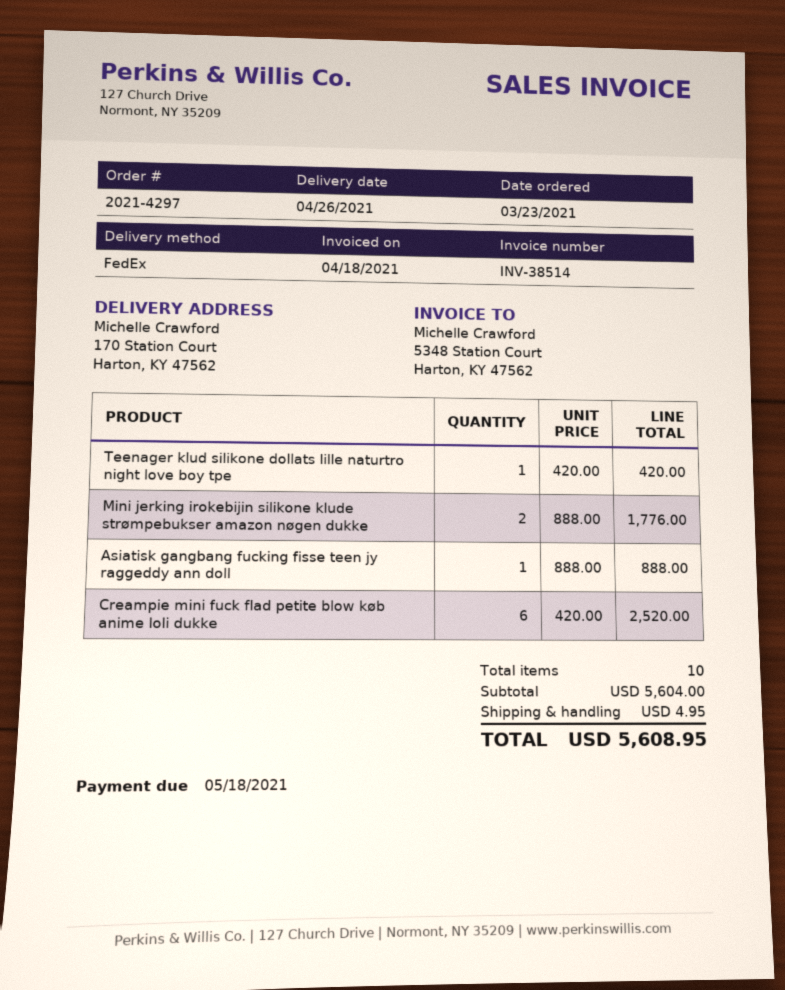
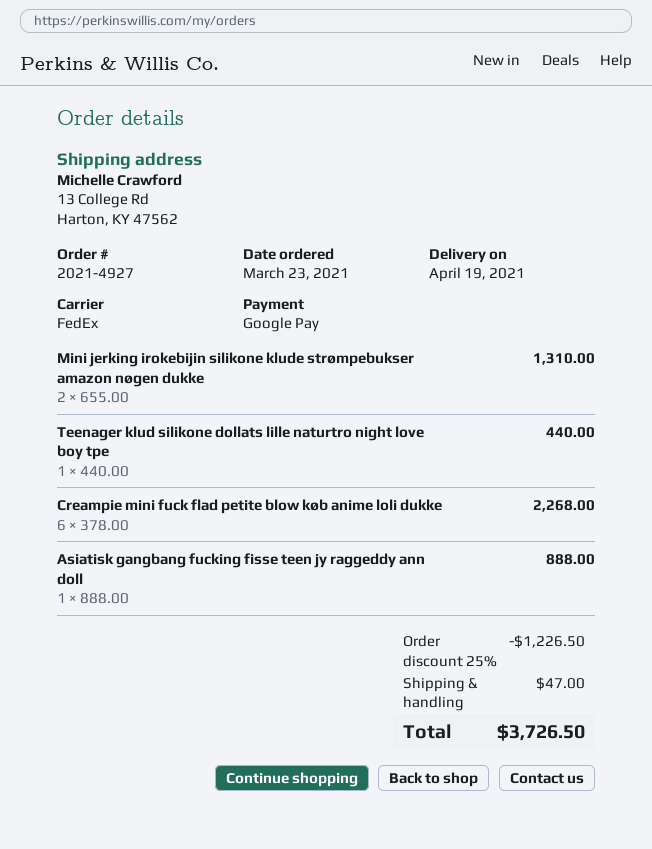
order number: 2021-4297 -> 2021-4927
delivery date: 2021-04-26 -> 2021-04-19
ship to: 170 Station Court, Harton, KY 47562 -> 13 College Rd, Harton, KY 47562
Teenager klud silikone dollats lille naturtro night love boy tpe: 1 x 420.00 = 420.00 -> 1 x 440.00 = 440.00
Mini jerking irokebijin silikone klude strømpebukser amazon nøgen dukke: 2 x 888.00 = 1776.00 -> 2 x 655.00 = 1310.00
Creampie mini fuck flad petite blow køb anime loli dukke: 6 x 420.00 = 2520.00 -> 6 x 378.00 = 2268.00
discount: none -> 25% = 1226.50
shipping: 4.95 -> 47.00
total: 5608.95 -> 3726.50

